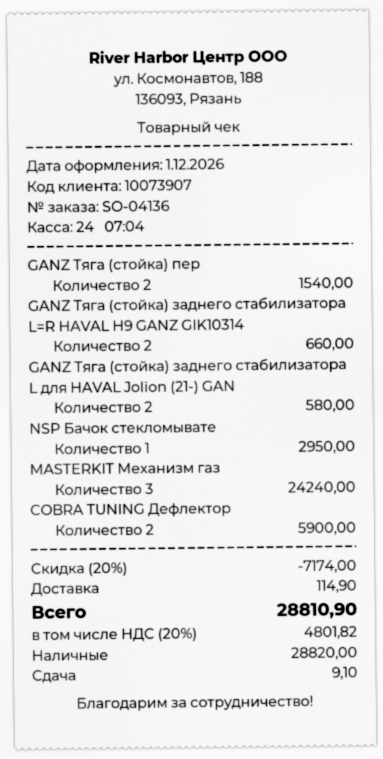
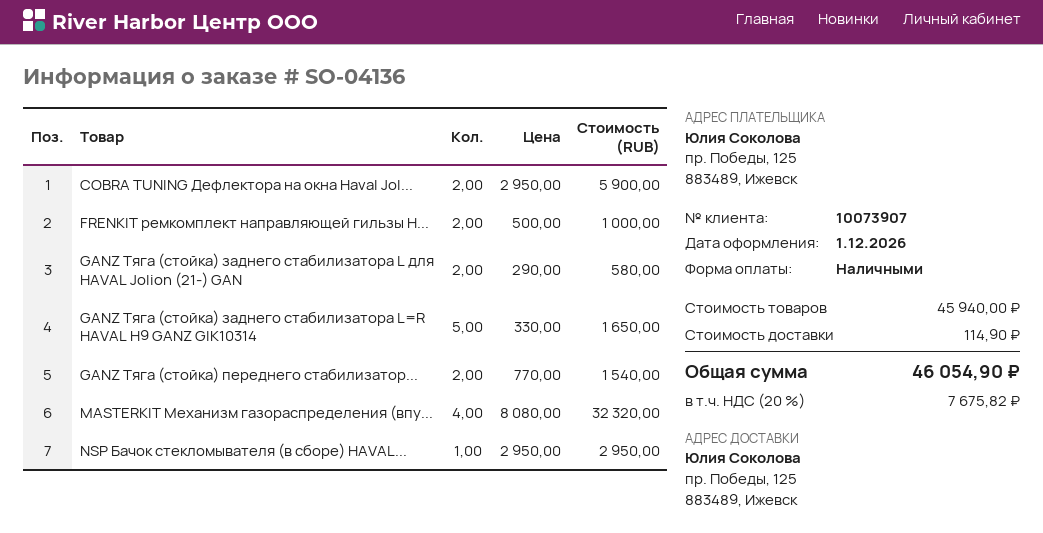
GANZ Тяга (стойка) заднего стабилизатора L=R HAVAL H9 GANZ GIK10314: 2 for 660.00 -> 5 for 1650.00
MASTERKIT Механизм газ: 3 for 24240.00 -> 4 for 32320.00
FRENKIT ремкомплект направляющей гильзы H...: none -> 2 for 1000.00
discount: 20% = 7174.00 -> none
tax: 20% = 4801.82 -> 20% = 7675.82
total: 28810.90 -> 46054.90

